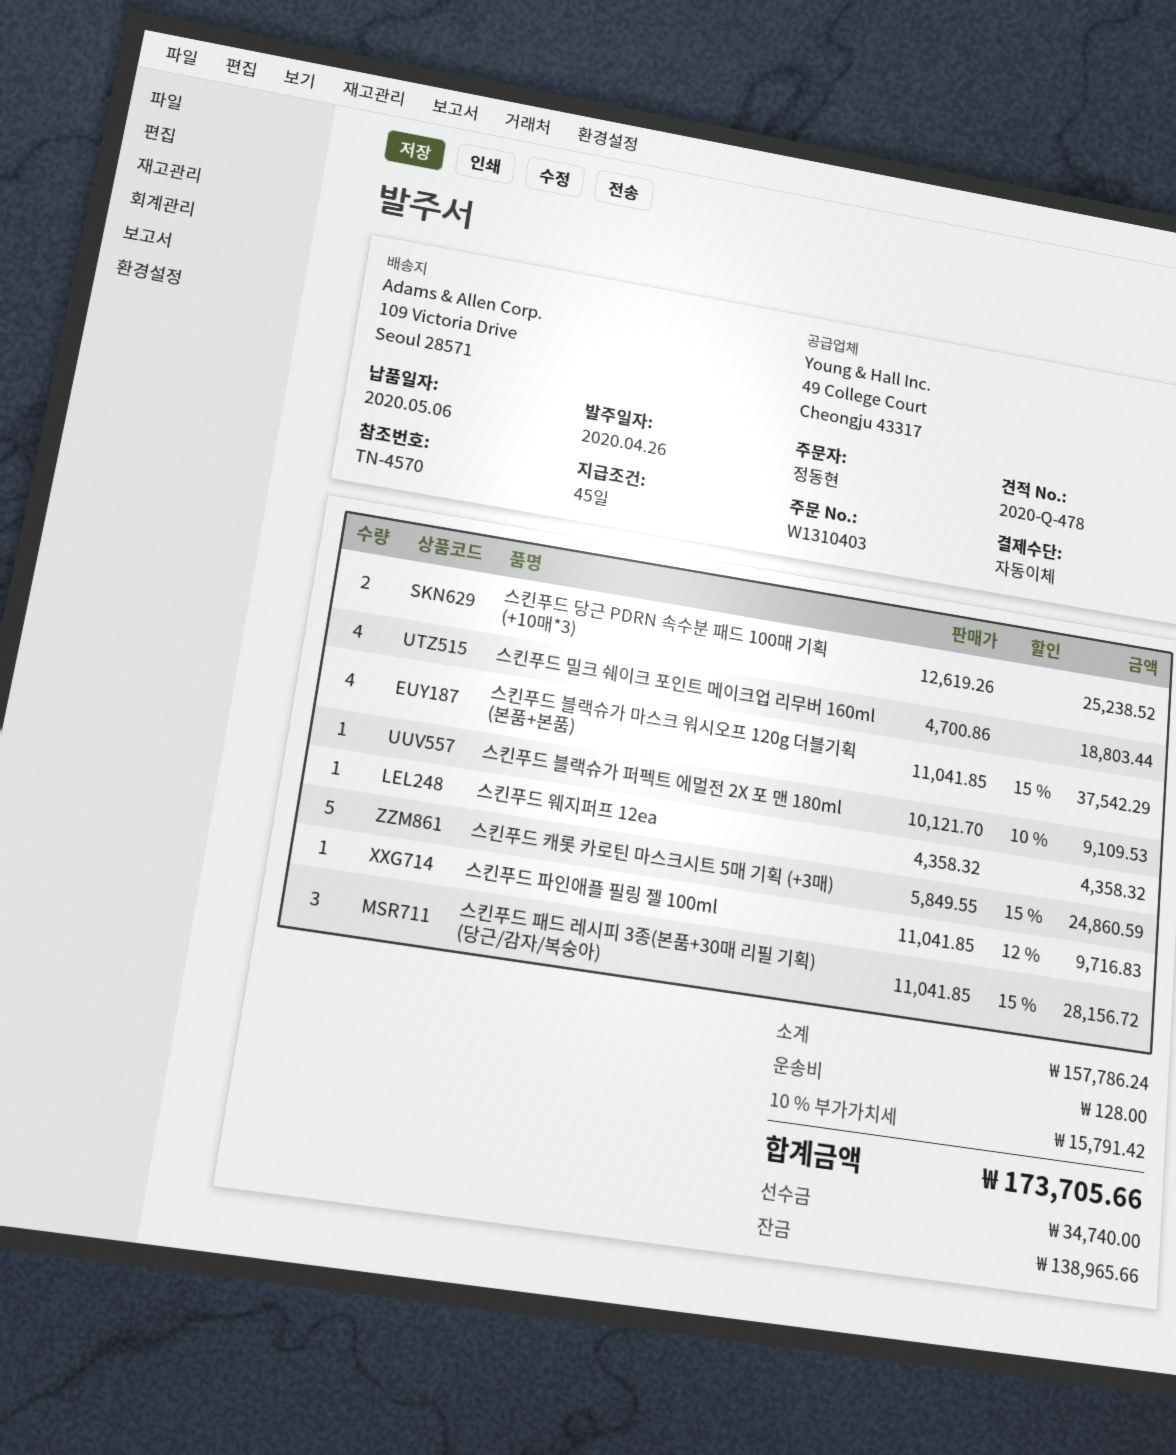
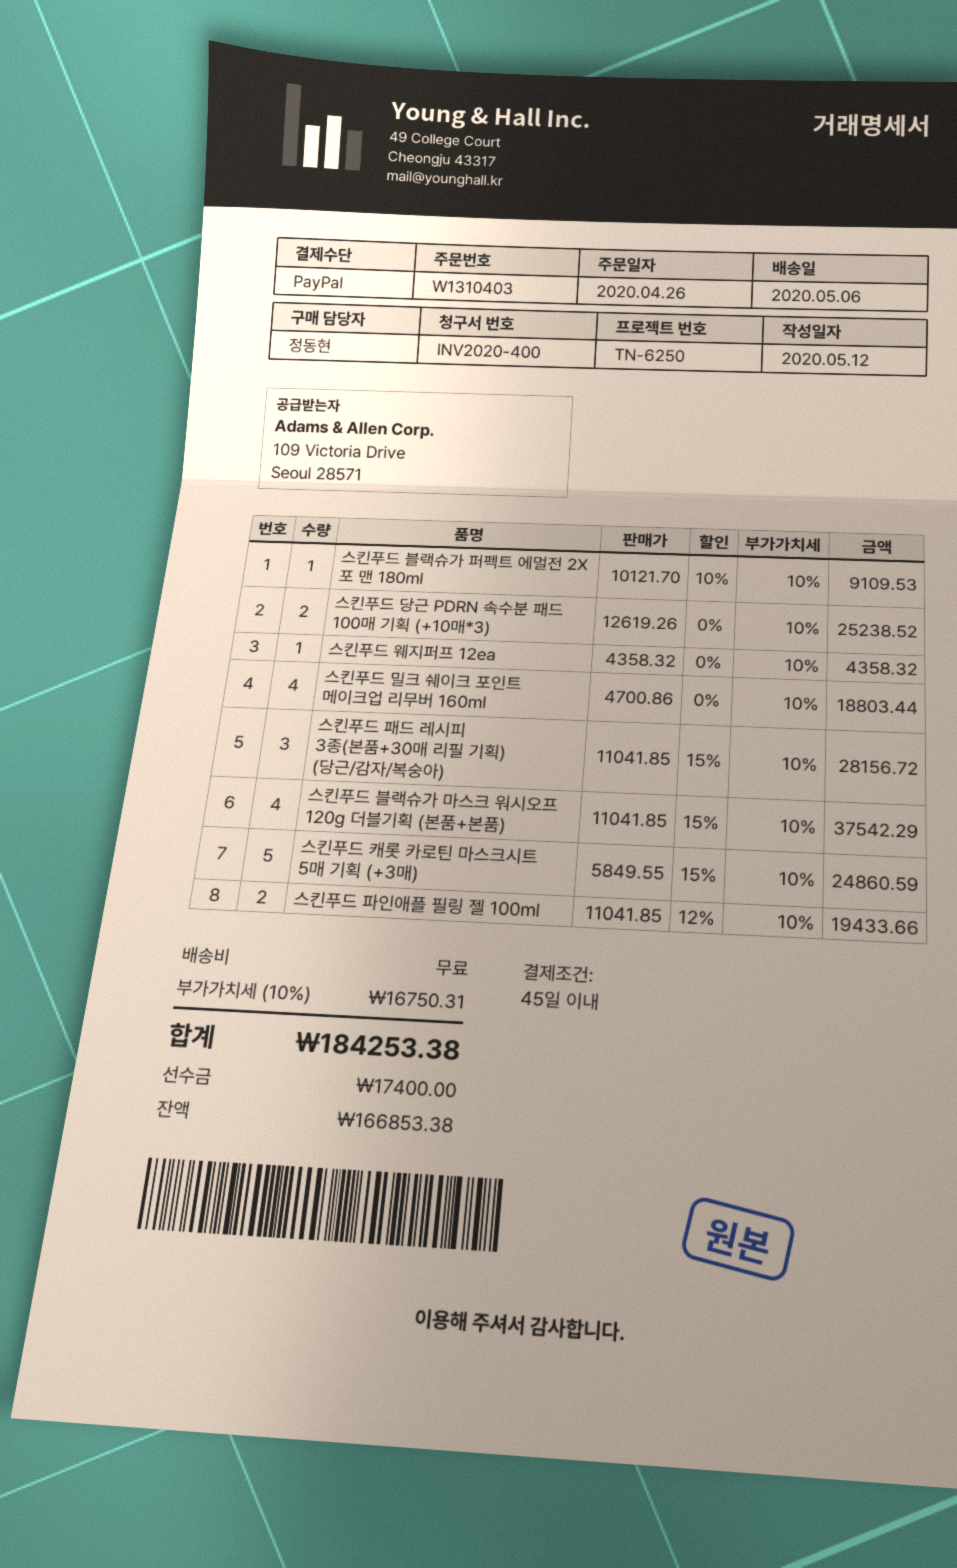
reference: TN-4570 -> TN-6250
payment method: direct debit -> PayPal
스킨푸드 파인애플 필링 젤 100ml: 1 x 11041.85 - 12% = 9716.83 -> 2 x 11041.85 - 12% = 19433.66
shipping: 128.00 -> 0.00
tax: 10% = 15791.42 -> 10% = 16750.31
total: 173705.66 -> 184253.38
deposit: 34740.00 -> 17400.00
balance: 138965.66 -> 166853.38

